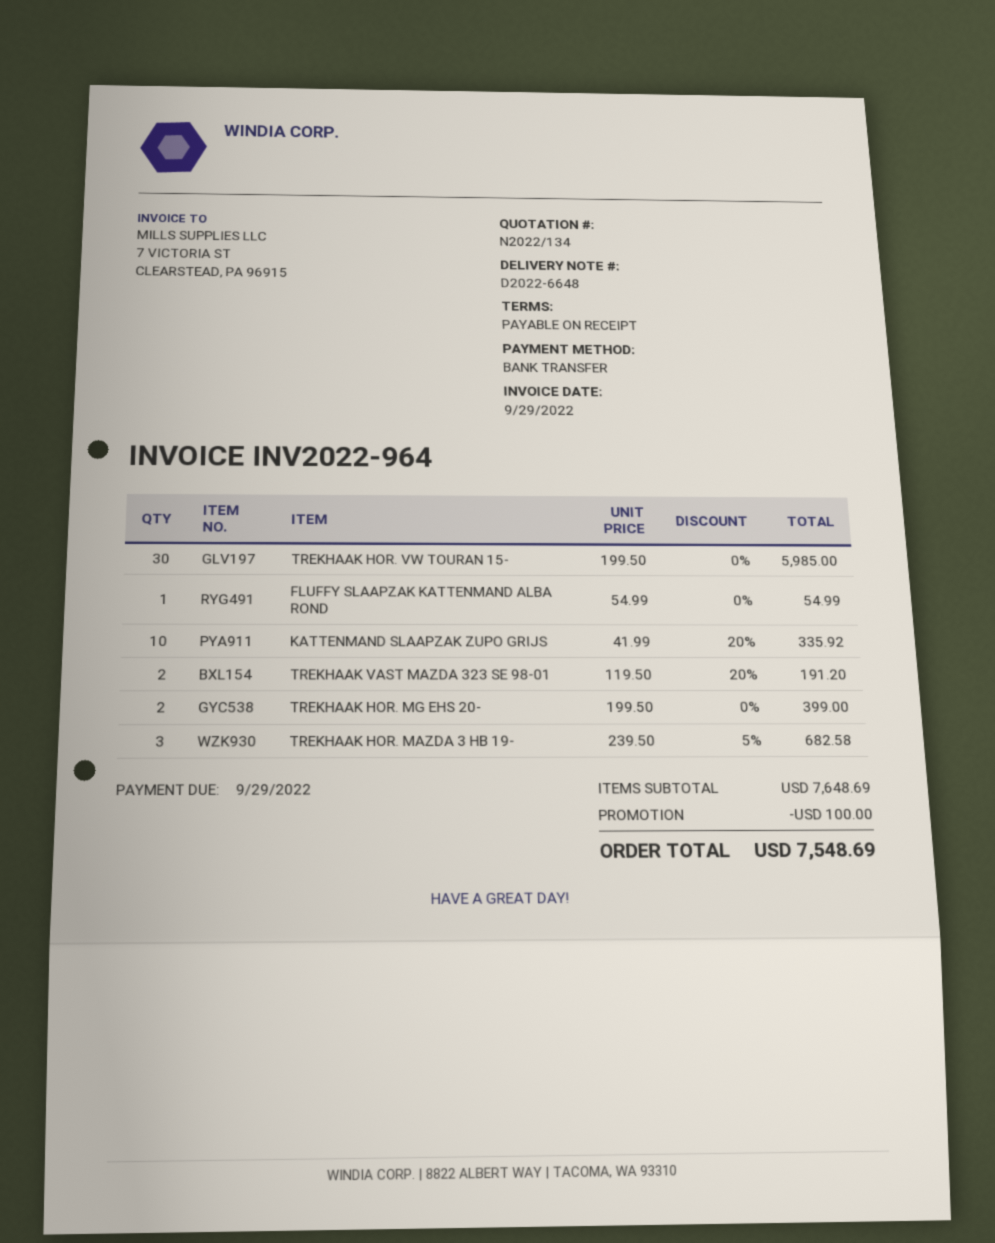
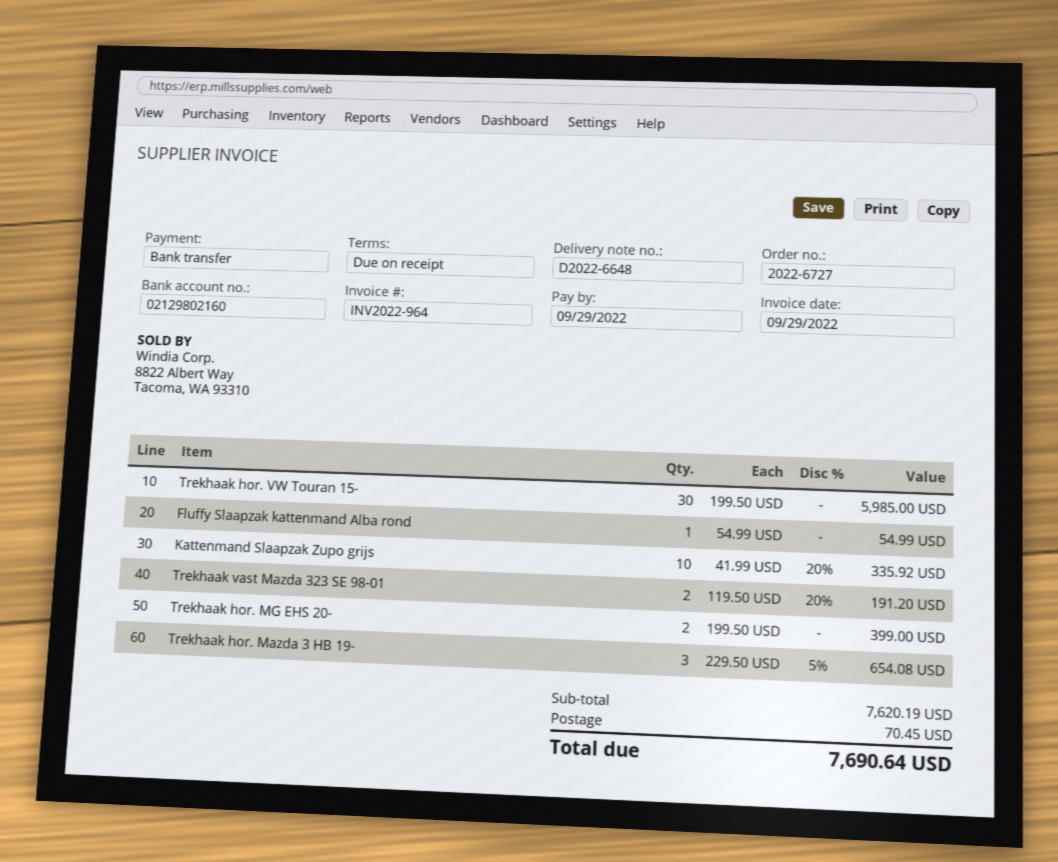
TREKHAAK HOR. MAZDA 3 HB 19-: 3 x 239.50 - 5% = 682.58 -> 3 x 229.50 - 5% = 654.08
subtotal: 7648.69 -> 7620.19
discount: 100.00 -> none
shipping: none -> 70.45
total: 7548.69 -> 7690.64

